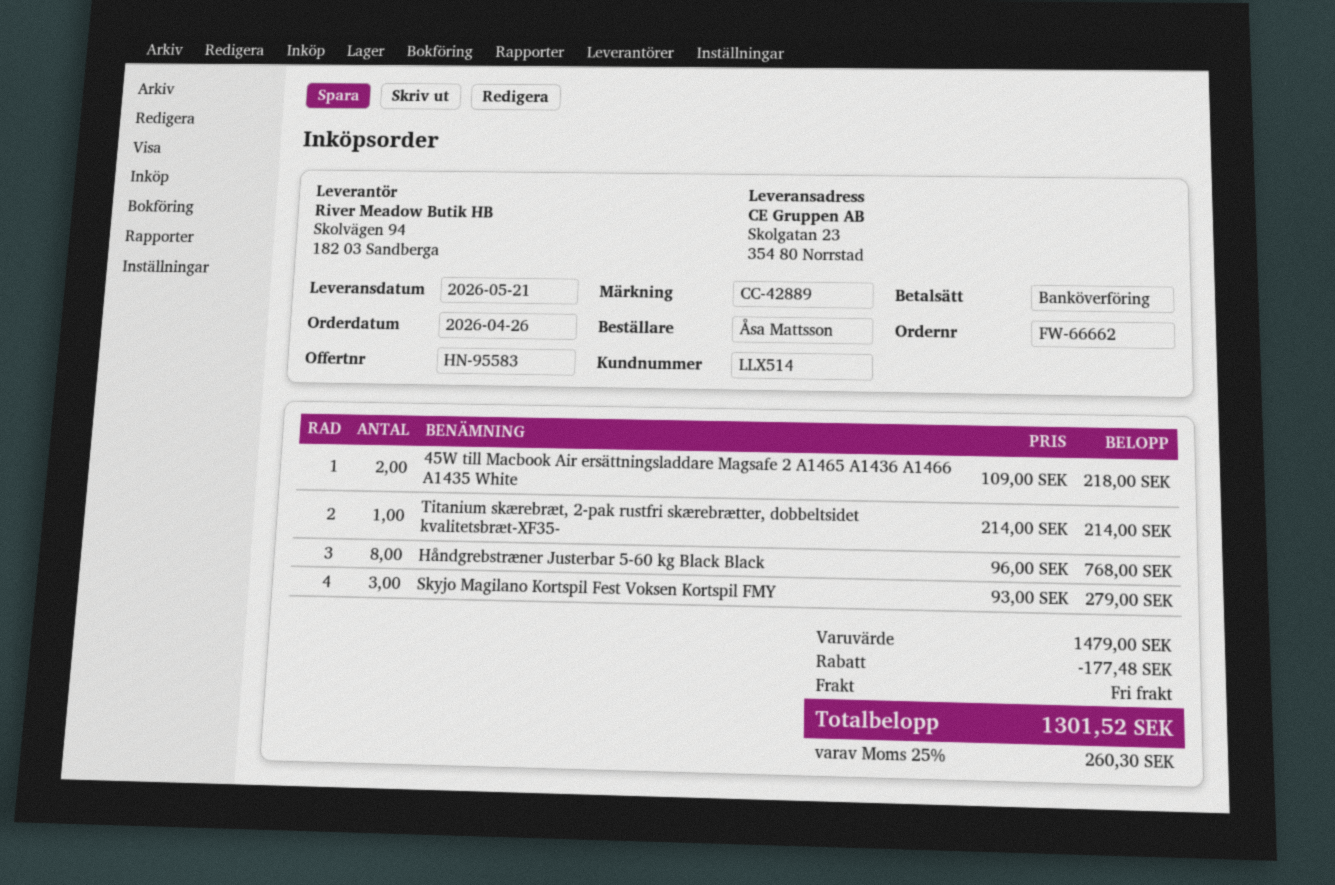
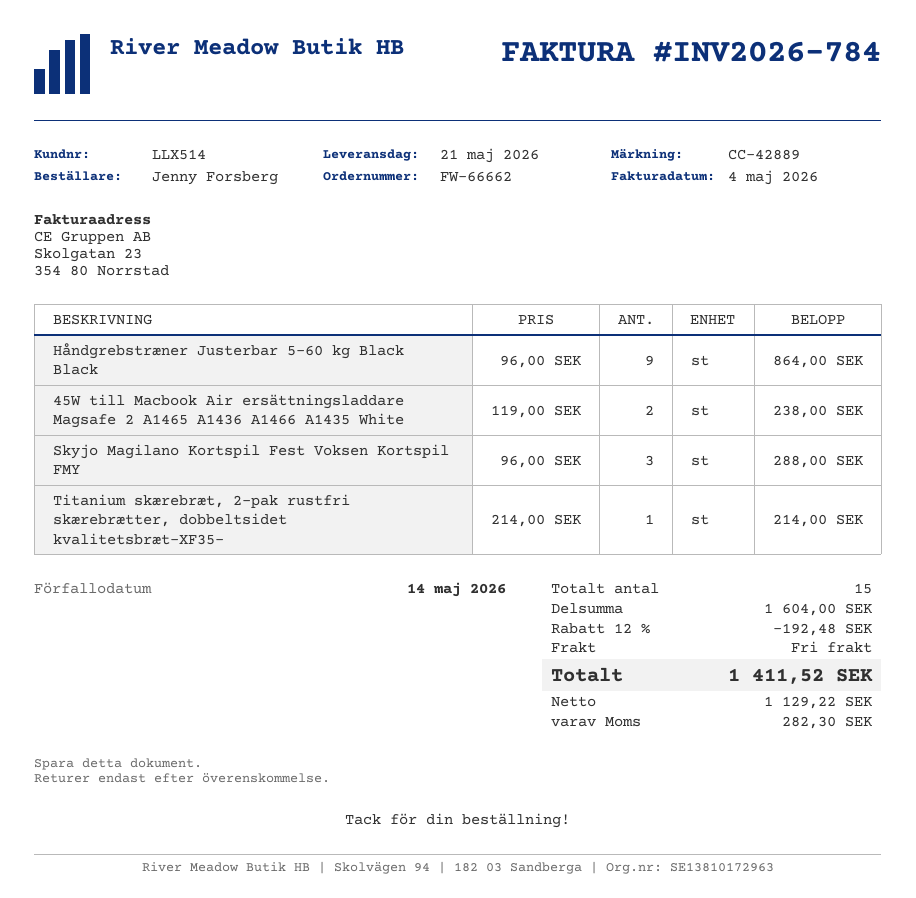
ordered by: Åsa Mattsson -> Jenny Forsberg
45W till Macbook Air ersättningsladdare Magsafe 2 A1465 A1436 A1466 A1435 White: 2 x 109.00 = 218.00 -> 2 x 119.00 = 238.00
Håndgrebstræner Justerbar 5-60 kg Black Black: 8 x 96.00 = 768.00 -> 9 x 96.00 = 864.00
Skyjo Magilano Kortspil Fest Voksen Kortspil FMY: 3 x 93.00 = 279.00 -> 3 x 96.00 = 288.00
subtotal: 1479.00 -> 1604.00
discount: 177.48 -> 192.48
tax: 260.30 -> 282.30
total: 1301.52 -> 1411.52

